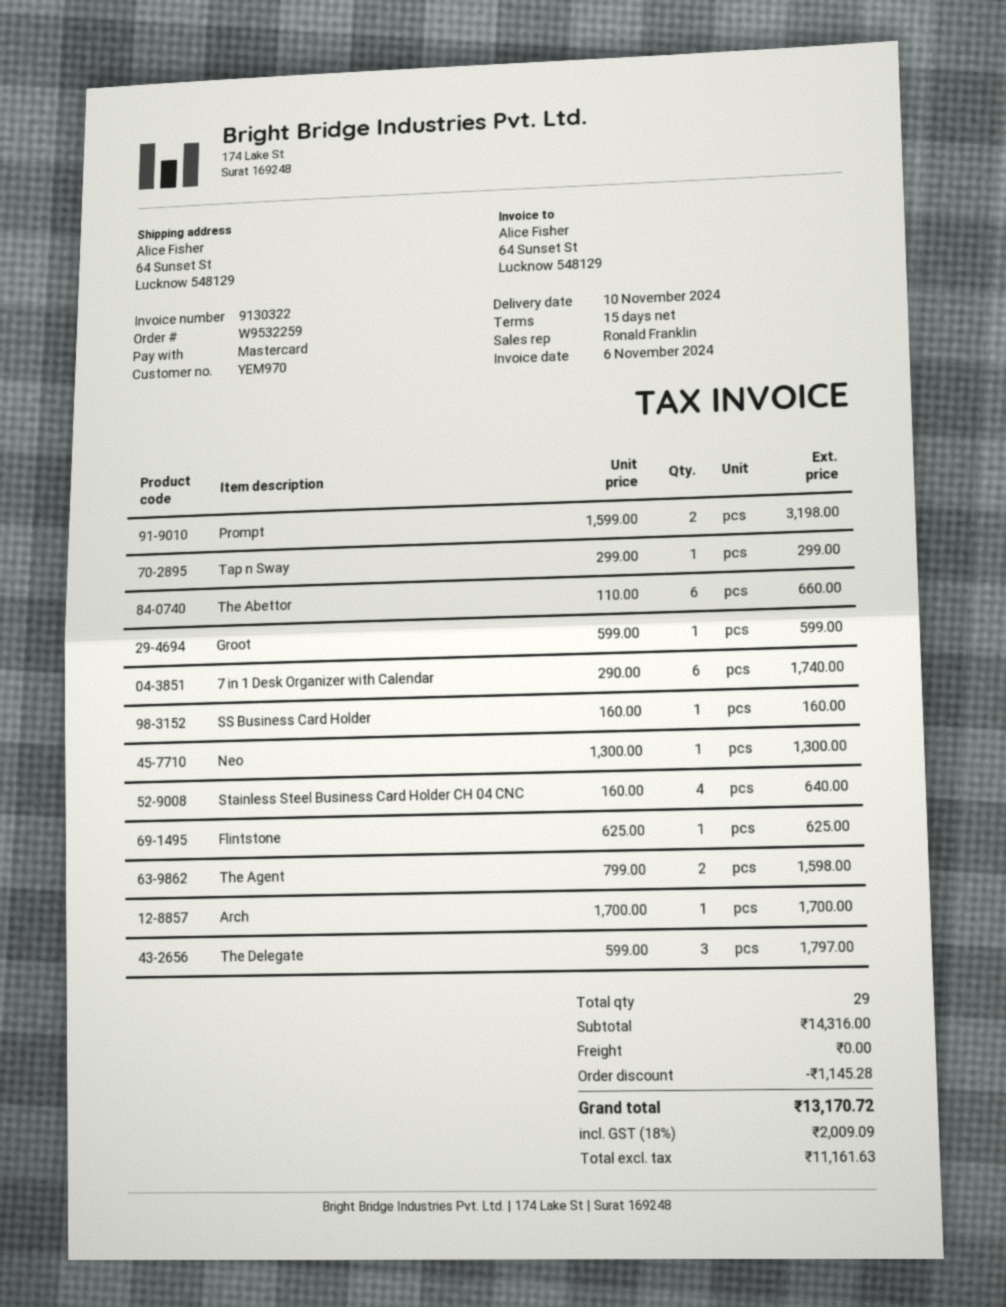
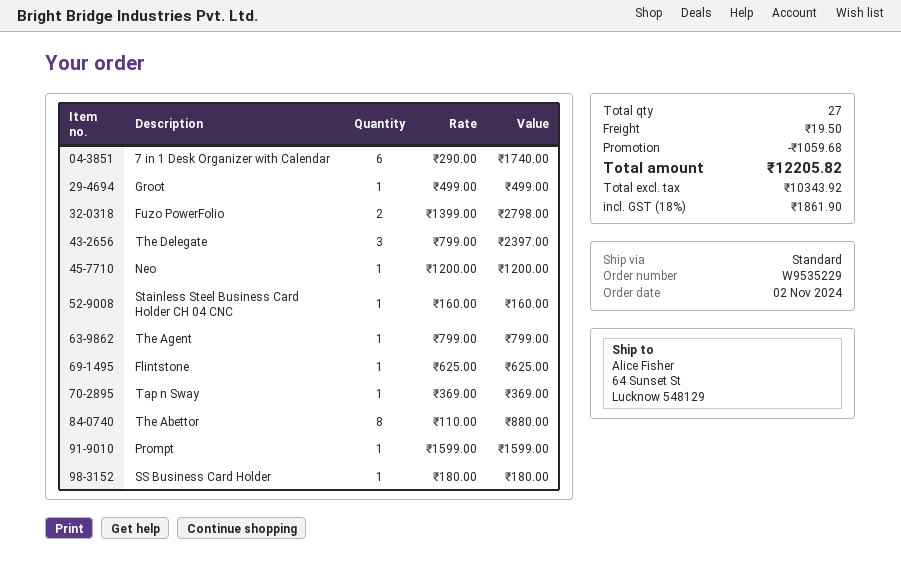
order number: W9532259 -> W9535229
Prompt: 2 x 1599.00 = 3198.00 -> 1 x 1599.00 = 1599.00
Tap n Sway: 1 x 299.00 = 299.00 -> 1 x 369.00 = 369.00
The Abettor: 6 x 110.00 = 660.00 -> 8 x 110.00 = 880.00
Groot: 1 x 599.00 = 599.00 -> 1 x 499.00 = 499.00
SS Business Card Holder: 1 x 160.00 = 160.00 -> 1 x 180.00 = 180.00
Neo: 1 x 1300.00 = 1300.00 -> 1 x 1200.00 = 1200.00
Stainless Steel Business Card Holder CH 04 CNC: 4 x 160.00 = 640.00 -> 1 x 160.00 = 160.00
The Agent: 2 x 799.00 = 1598.00 -> 1 x 799.00 = 799.00
Arch: 1 x 1700.00 = 1700.00 -> none
The Delegate: 3 x 599.00 = 1797.00 -> 3 x 799.00 = 2397.00
Fuzo PowerFolio: none -> 2 x 1399.00 = 2798.00
total quantity: 29 -> 27
discount: 1145.28 -> 1059.68
shipping: 0.00 -> 19.50
net: 11161.63 -> 10343.92
tax: 18% = 2009.09 -> 18% = 1861.90
total: 13170.72 -> 12205.82

